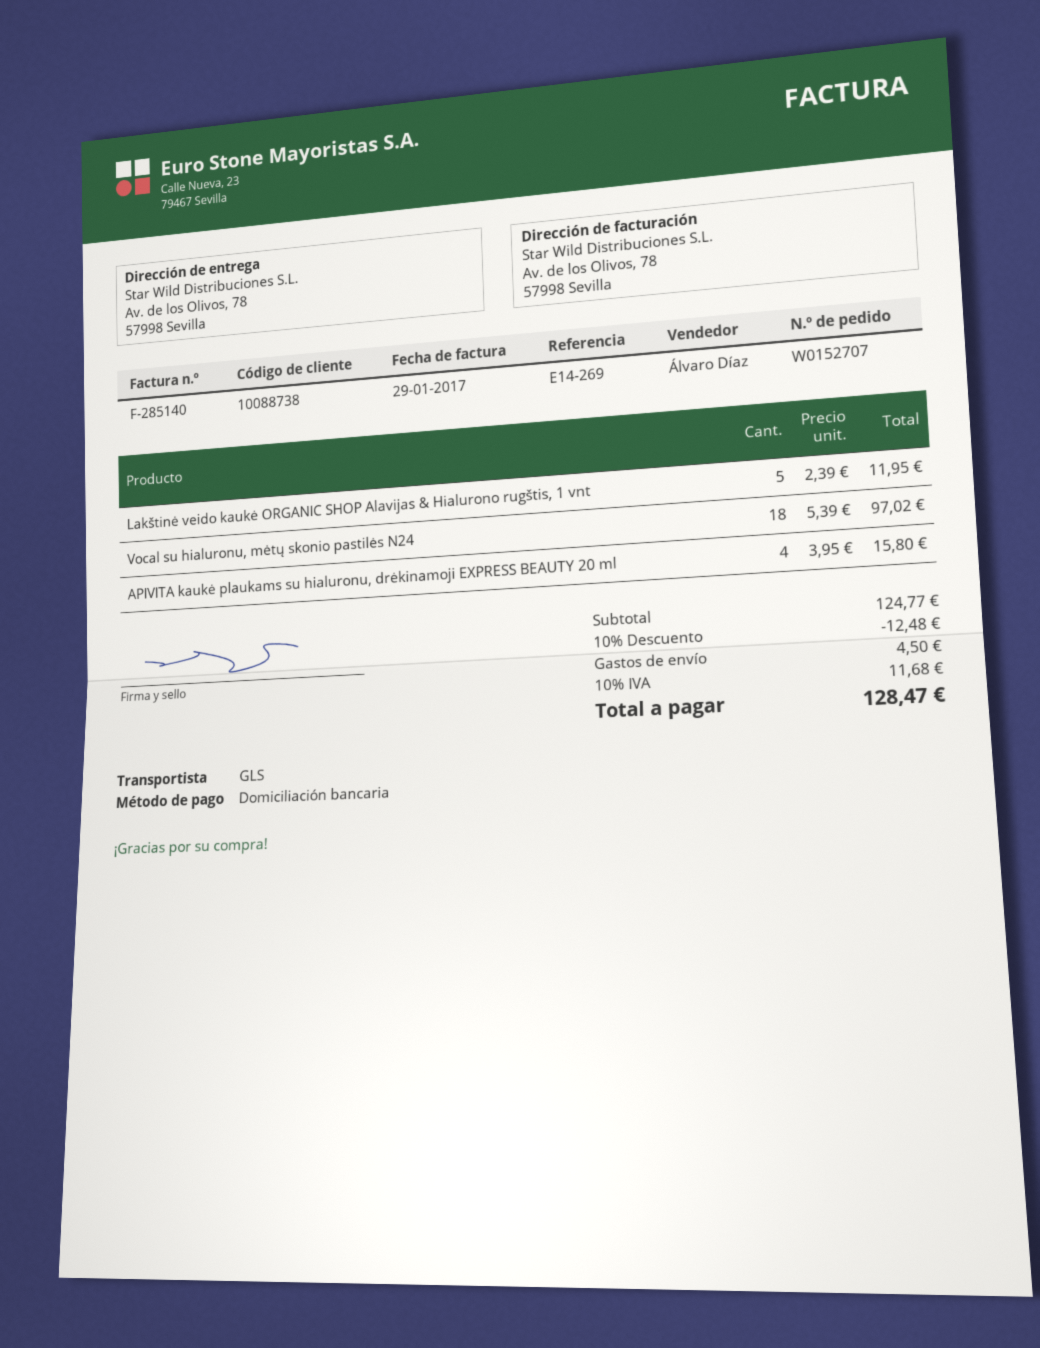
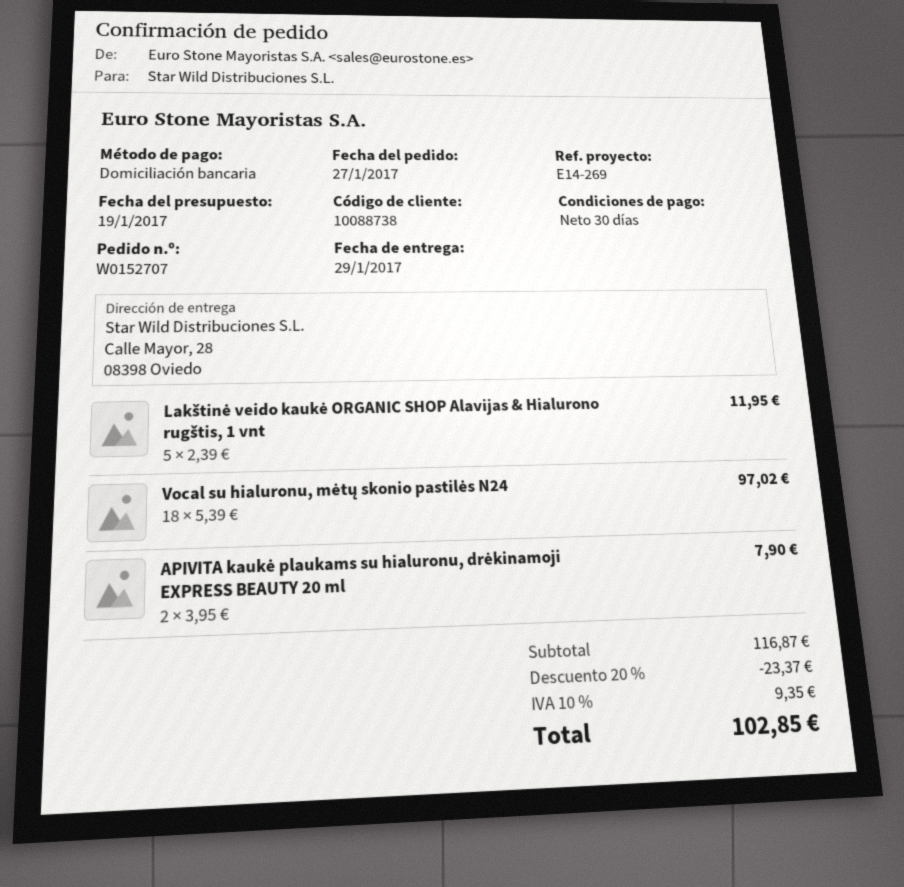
ship to: Av. de los Olivos, 78, 57998 Sevilla -> Calle Mayor, 28, 08398 Oviedo
APIVITA kaukė plaukams su hialuronu, drėkinamoji EXPRESS BEAUTY 20 ml: 4 x 3.95 = 15.80 -> 2 x 3.95 = 7.90
subtotal: 124.77 -> 116.87
discount: 10% = 12.48 -> 20% = 23.37
shipping: 4.50 -> none
tax: 10% = 11.68 -> 10% = 9.35
total: 128.47 -> 102.85

